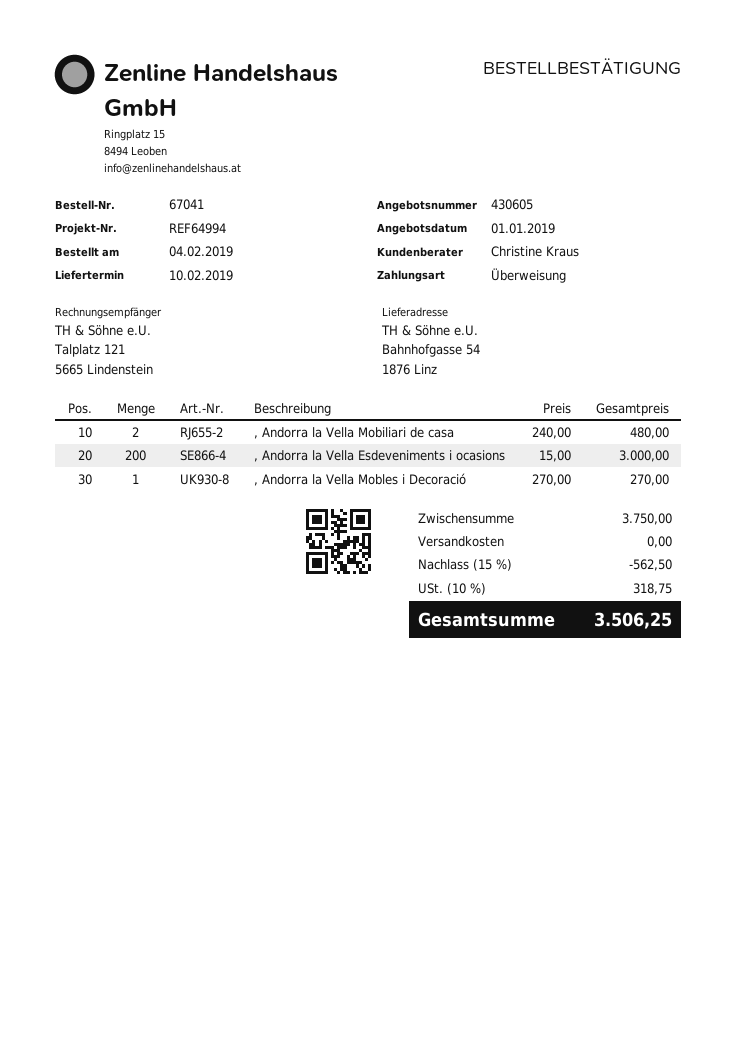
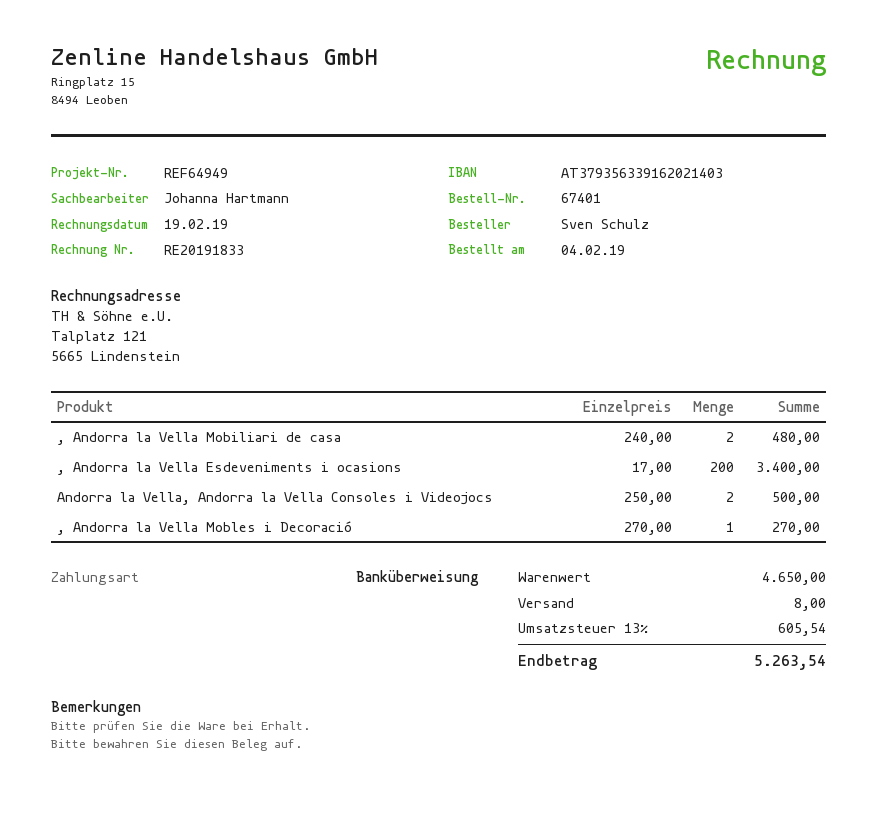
order number: 67041 -> 67401
reference: REF64994 -> REF64949
sales rep: Christine Kraus -> Johanna Hartmann
, Andorra la Vella Esdeveniments i ocasions: 200 x 15.00 = 3000.00 -> 200 x 17.00 = 3400.00
Andorra la Vella, Andorra la Vella Consoles i Videojocs: none -> 2 x 250.00 = 500.00
subtotal: 3750.00 -> 4650.00
discount: 15% = 562.50 -> none
shipping: 0.00 -> 8.00
tax: 10% = 318.75 -> 13% = 605.54
total: 3506.25 -> 5263.54

